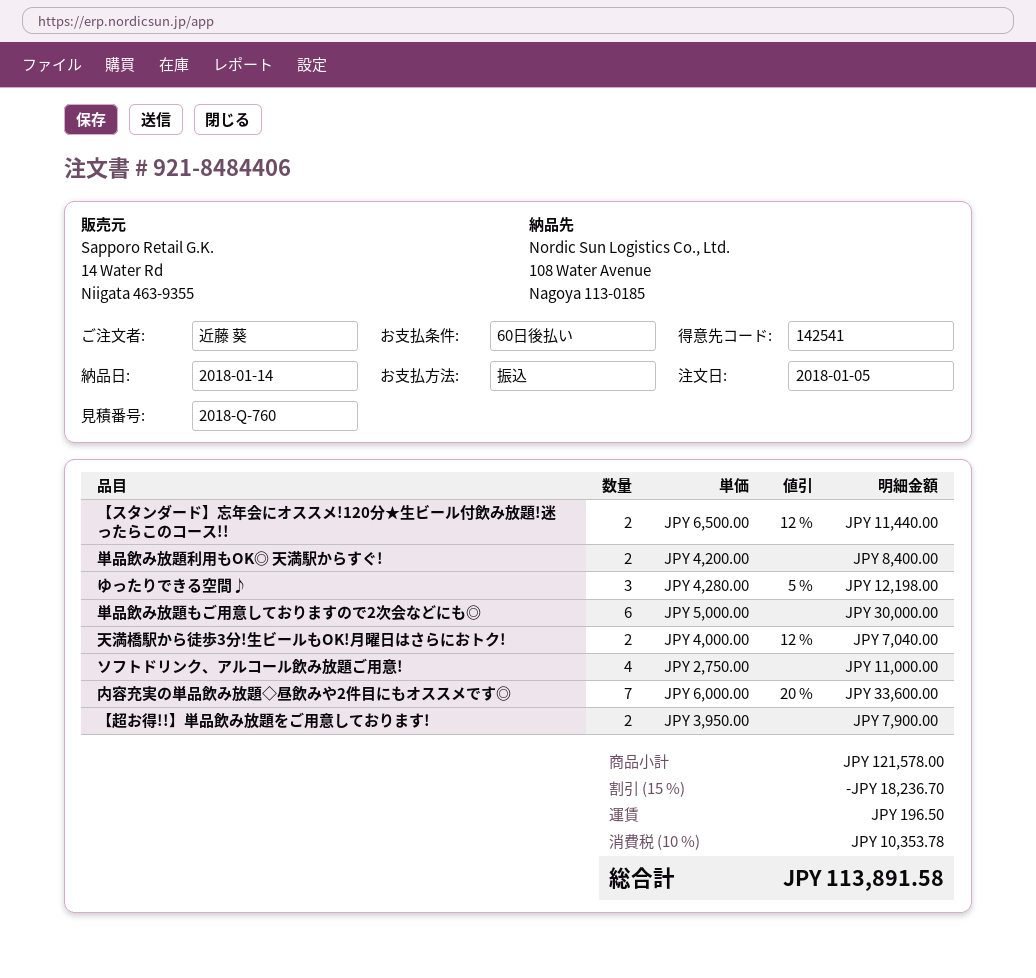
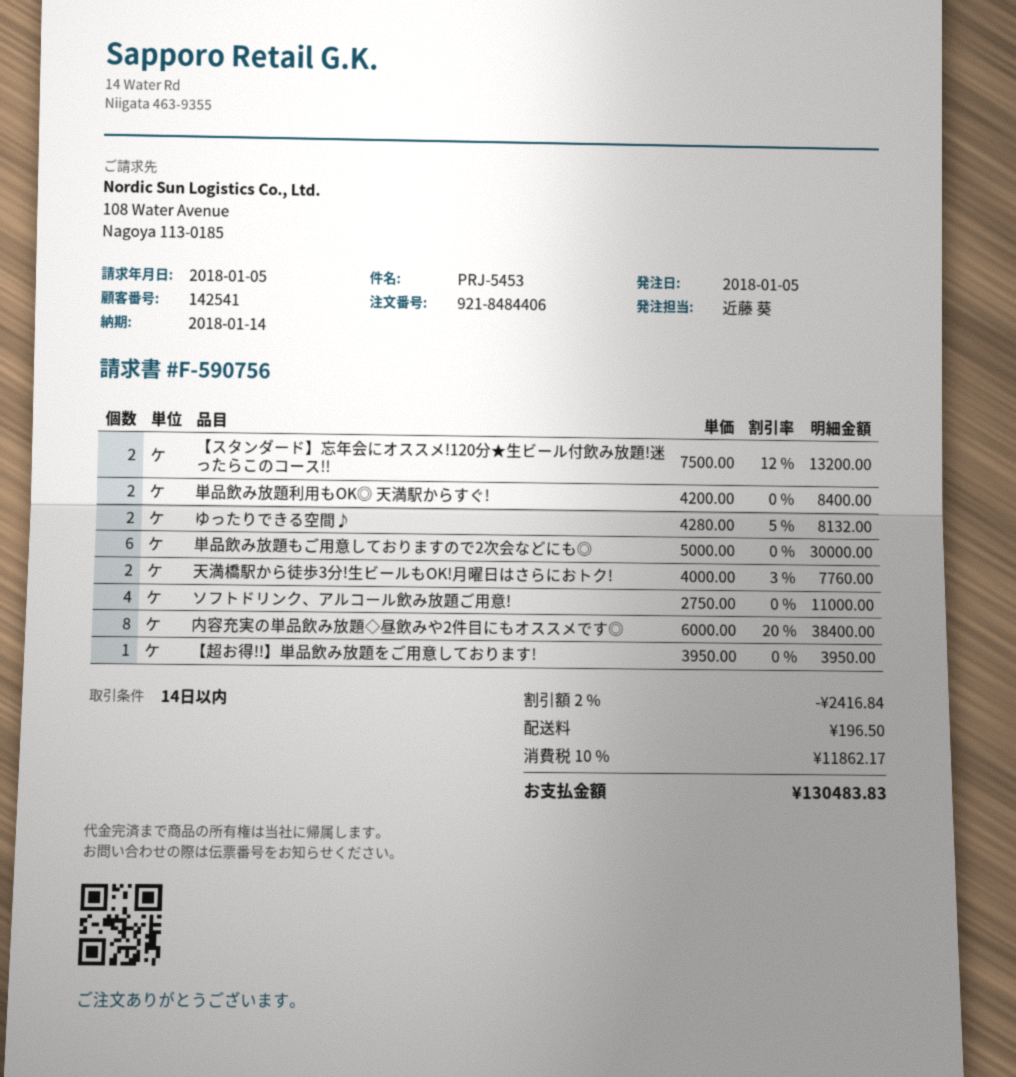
payment terms: 60 days -> 14 days
【スタンダード】忘年会にオススメ!120分★生ビール付飲み放題!迷ったらこのコース!!: 2 x 6500.00 - 12% = 11440.00 -> 2 x 7500.00 - 12% = 13200.00
ゆったりできる空間♪: 3 x 4280.00 - 5% = 12198.00 -> 2 x 4280.00 - 5% = 8132.00
天満橋駅から徒歩3分!生ビールもOK!月曜日はさらにおトク!: 2 x 4000.00 - 12% = 7040.00 -> 2 x 4000.00 - 3% = 7760.00
内容充実の単品飲み放題◇昼飲みや2件目にもオススメです◎: 7 x 6000.00 - 20% = 33600.00 -> 8 x 6000.00 - 20% = 38400.00
【超お得!!】単品飲み放題をご用意しております!: 2 x 3950.00 = 7900.00 -> 1 x 3950.00 = 3950.00
discount: 15% = 18236.70 -> 2% = 2416.84
tax: 10% = 10353.78 -> 10% = 11862.17
total: 113891.58 -> 130483.83

